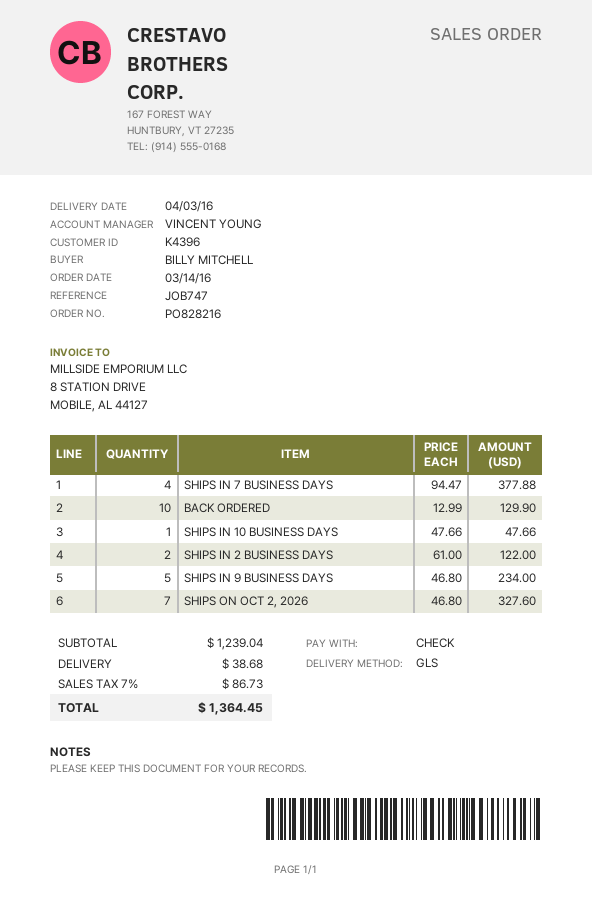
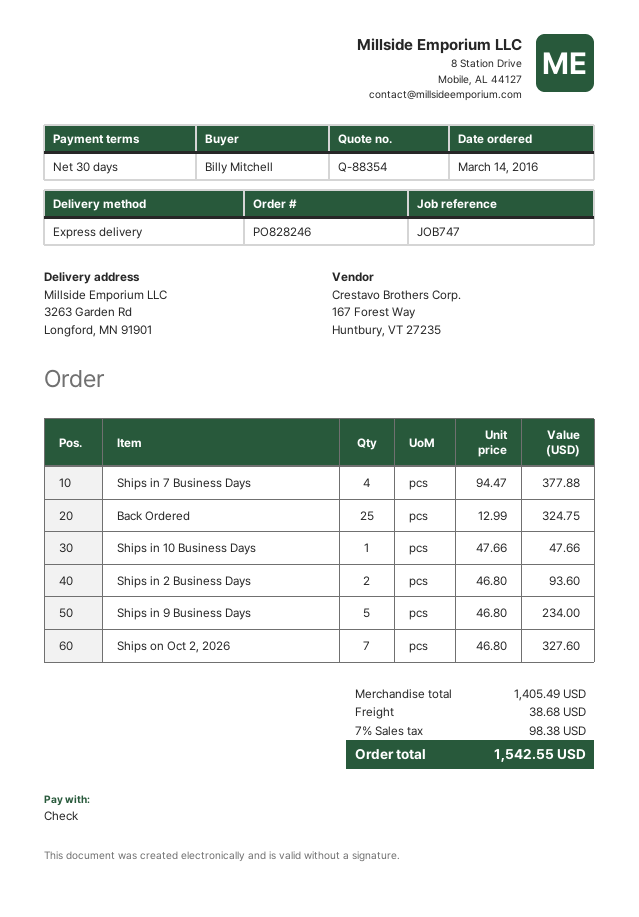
order number: PO828216 -> PO828246
shipping method: GLS -> express
BACK ORDERED: 10 x 12.99 = 129.90 -> 25 x 12.99 = 324.75
SHIPS IN 2 BUSINESS DAYS: 2 x 61.00 = 122.00 -> 2 x 46.80 = 93.60
subtotal: 1239.04 -> 1405.49
tax: 7% = 86.73 -> 7% = 98.38
total: 1364.45 -> 1542.55

